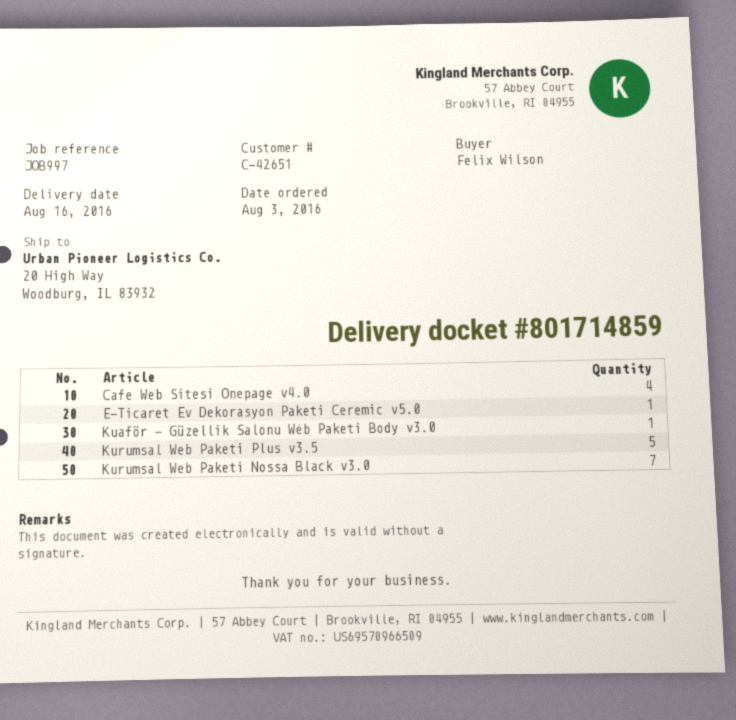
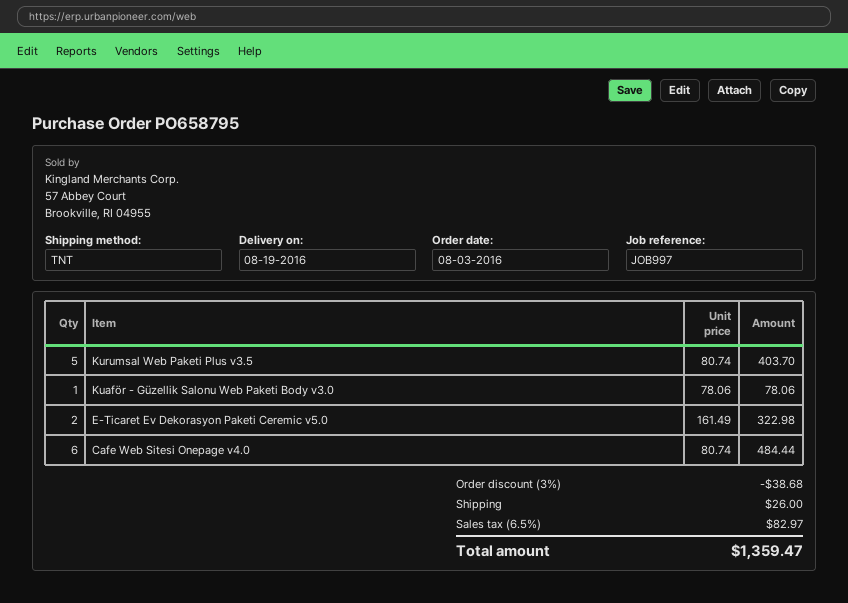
delivery date: 2016-08-16 -> 2016-08-19
Cafe Web Sitesi Onepage v4.0: 4 -> 6
E-Ticaret Ev Dekorasyon Paketi Ceremic v5.0: 1 -> 2
Kurumsal Web Paketi Nossa Black v3.0: 7 -> none

